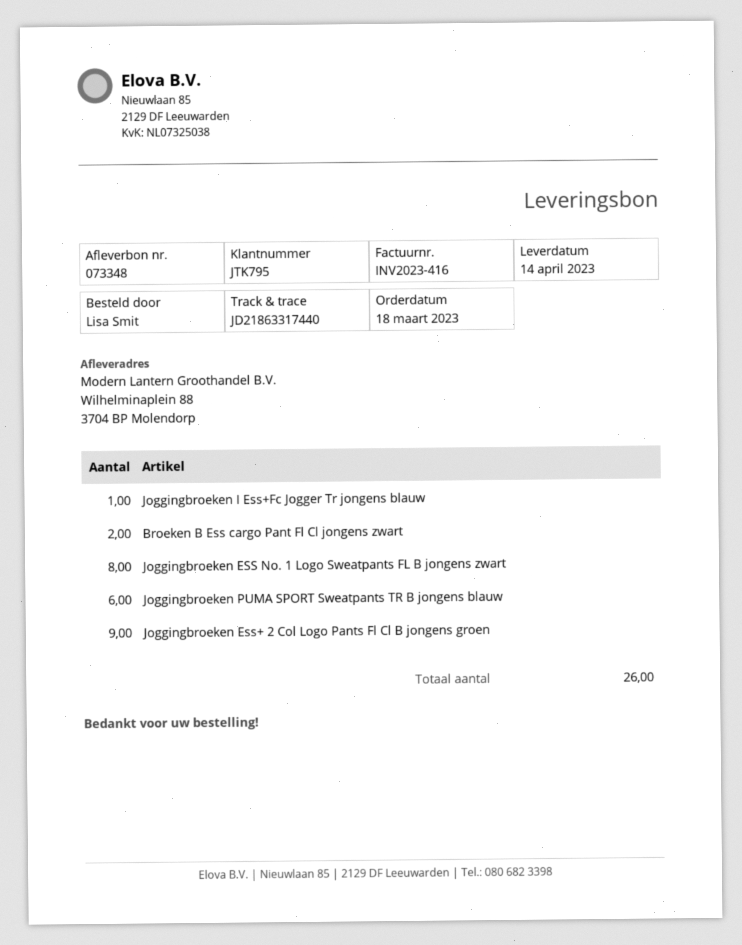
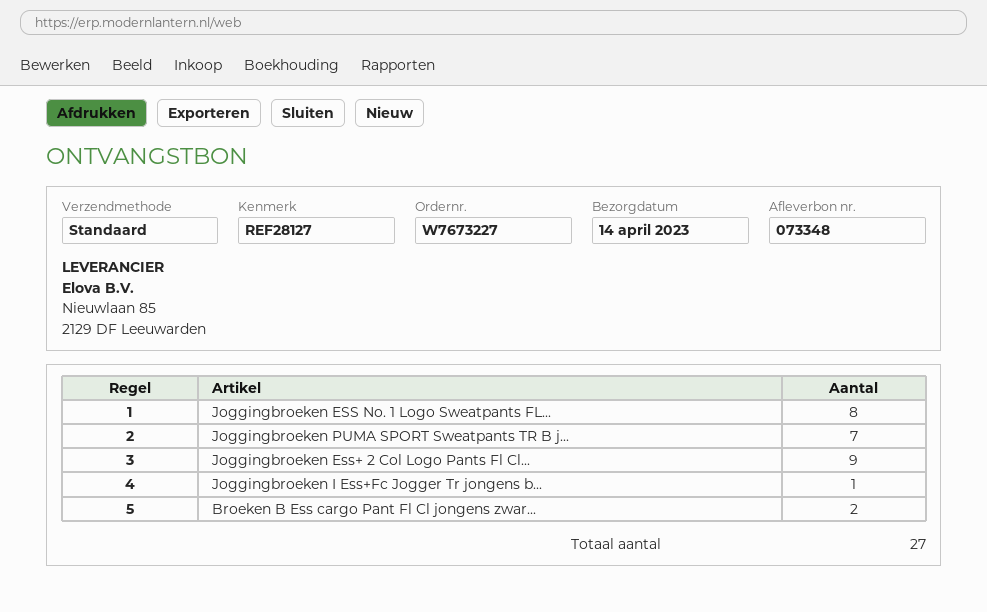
Joggingbroeken PUMA SPORT Sweatpants TR B jongens blauw: 6 -> 7
total quantity: 26 -> 27

